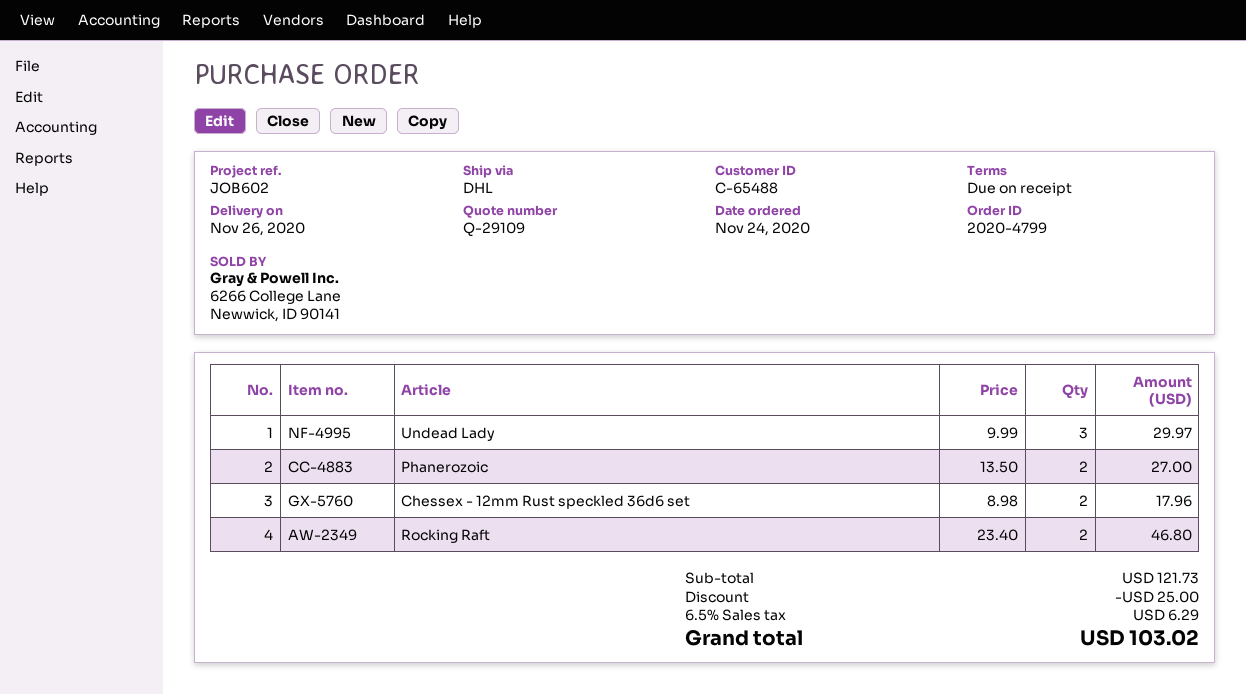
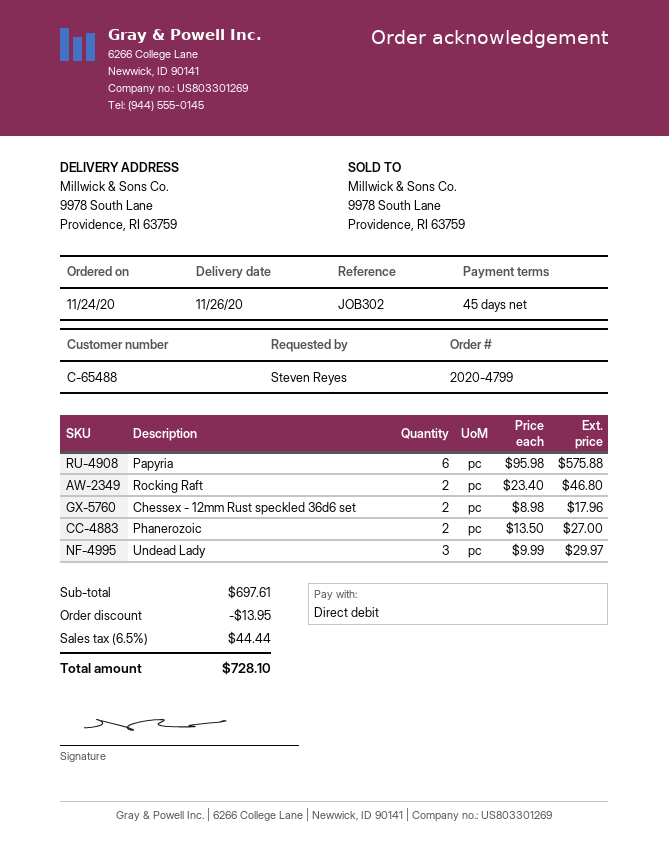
payment terms: on receipt -> 45 days
reference: JOB602 -> JOB302
Papyria: none -> 6 x 95.98 = 575.88
subtotal: 121.73 -> 697.61
discount: 25.00 -> 13.95
tax: 6.5% = 6.29 -> 6.5% = 44.44
total: 103.02 -> 728.10

